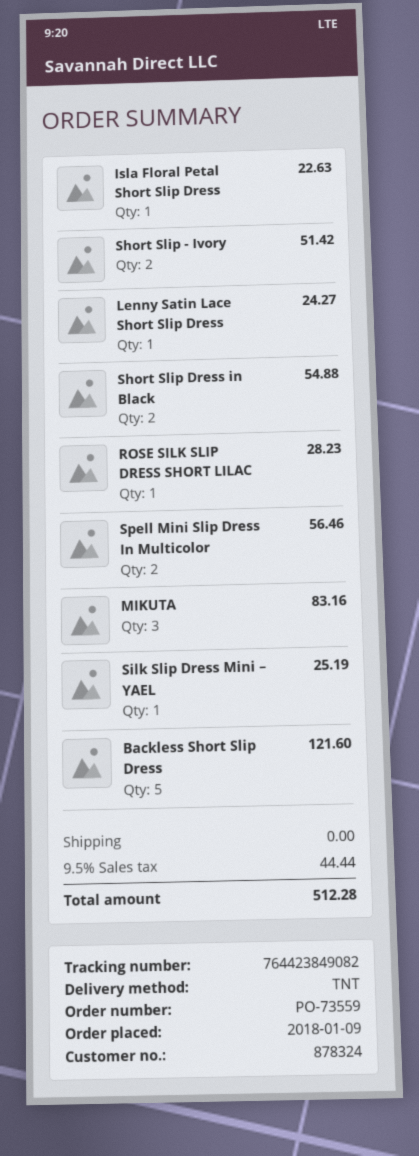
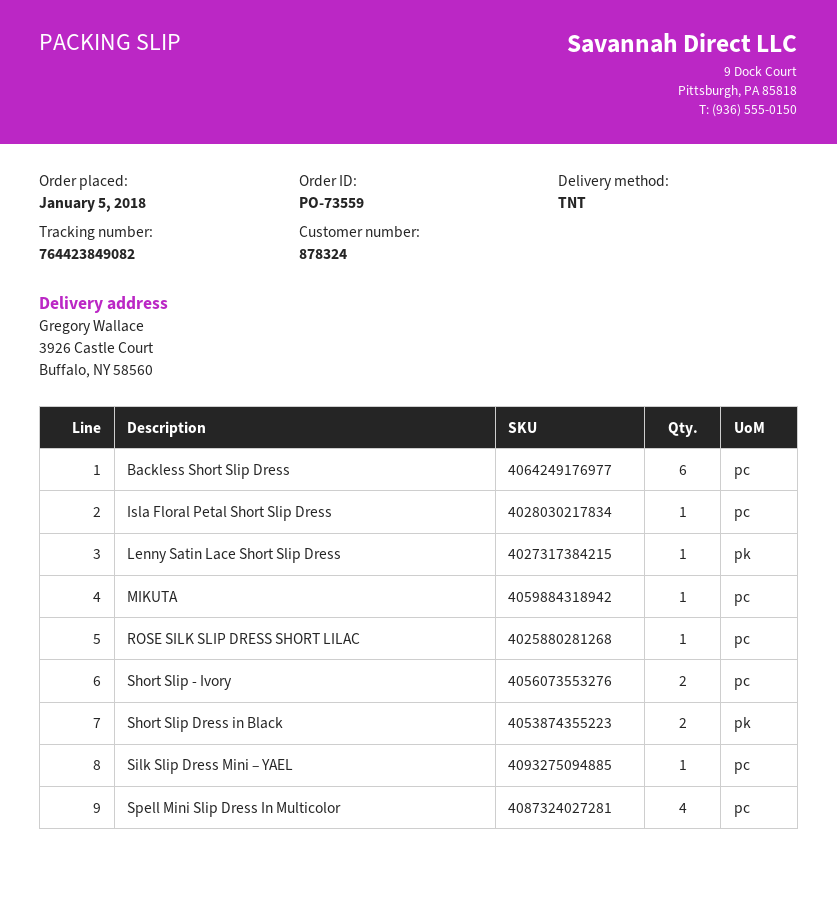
order date: 2018-01-09 -> 2018-01-05
Spell Mini Slip Dress In Multicolor: 2 -> 4
MIKUTA: 3 -> 1
Backless Short Slip Dress: 5 -> 6

